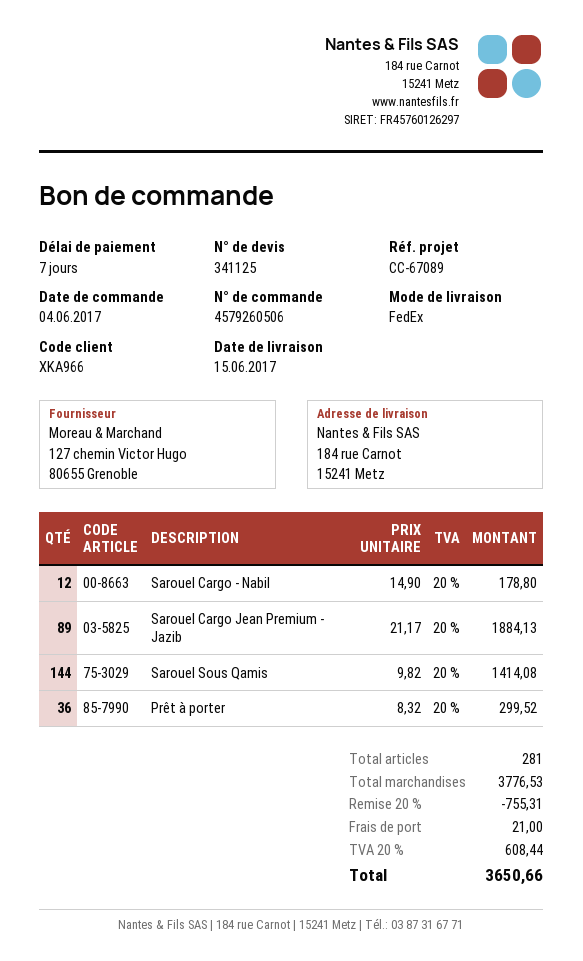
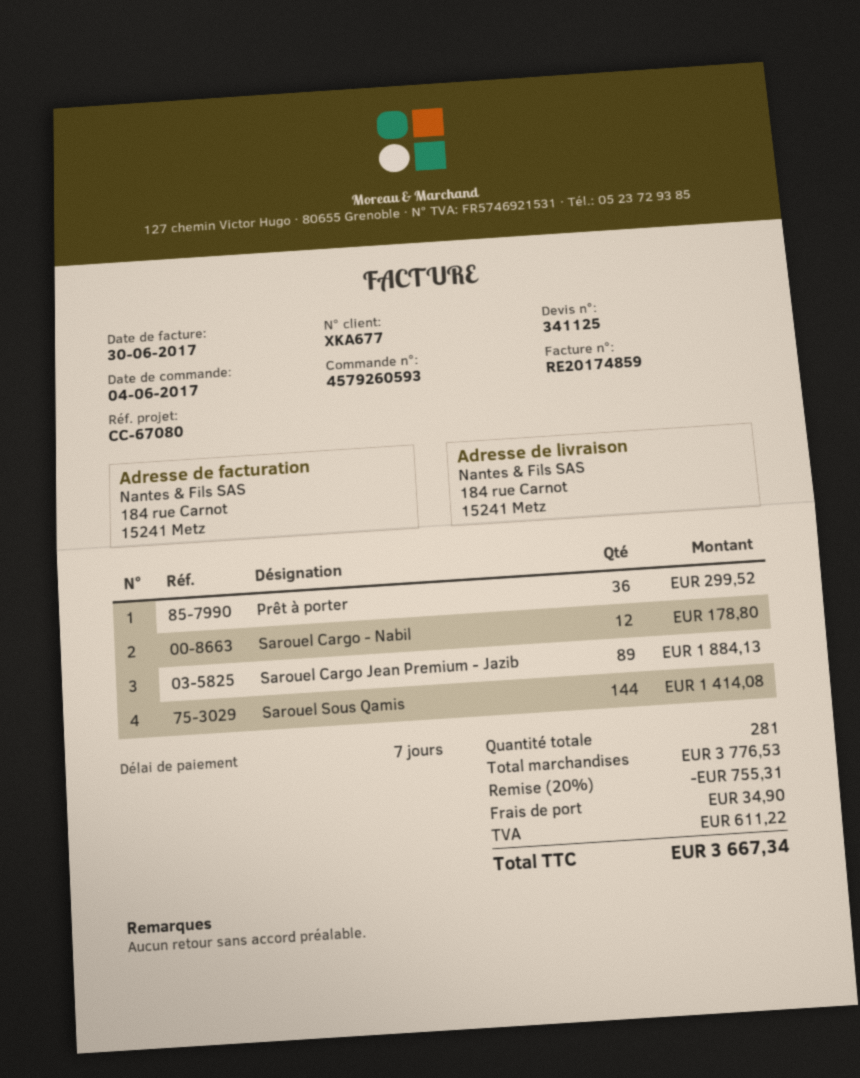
order number: 4579260506 -> 4579260593
customer number: XKA966 -> XKA677
reference: CC-67089 -> CC-67080
shipping: 21.00 -> 34.90
tax: 608.44 -> 611.22
total: 3650.66 -> 3667.34

